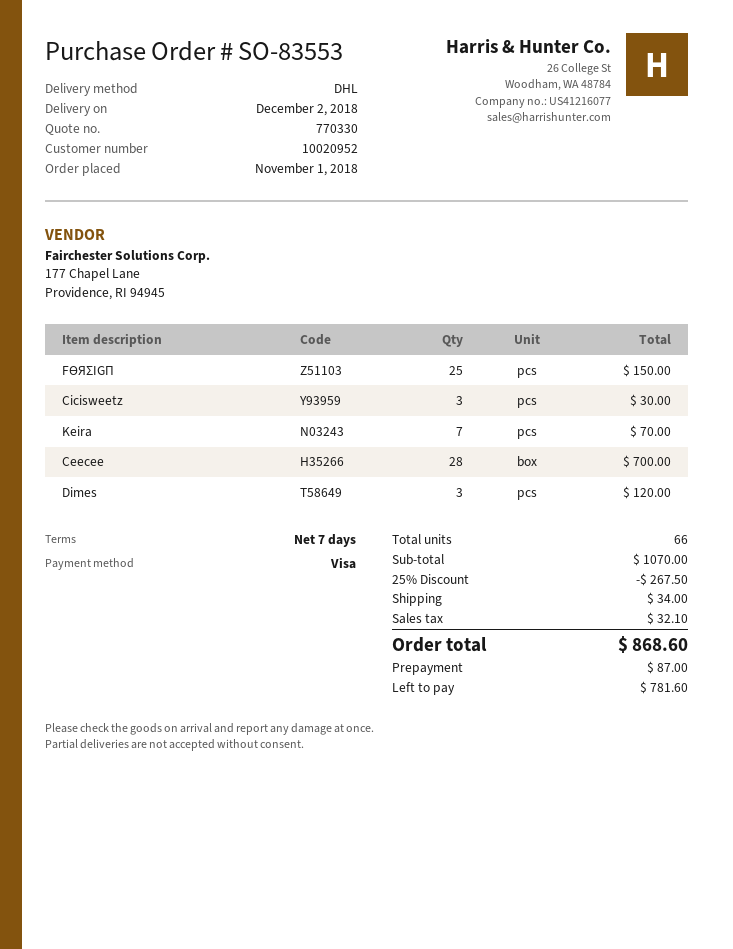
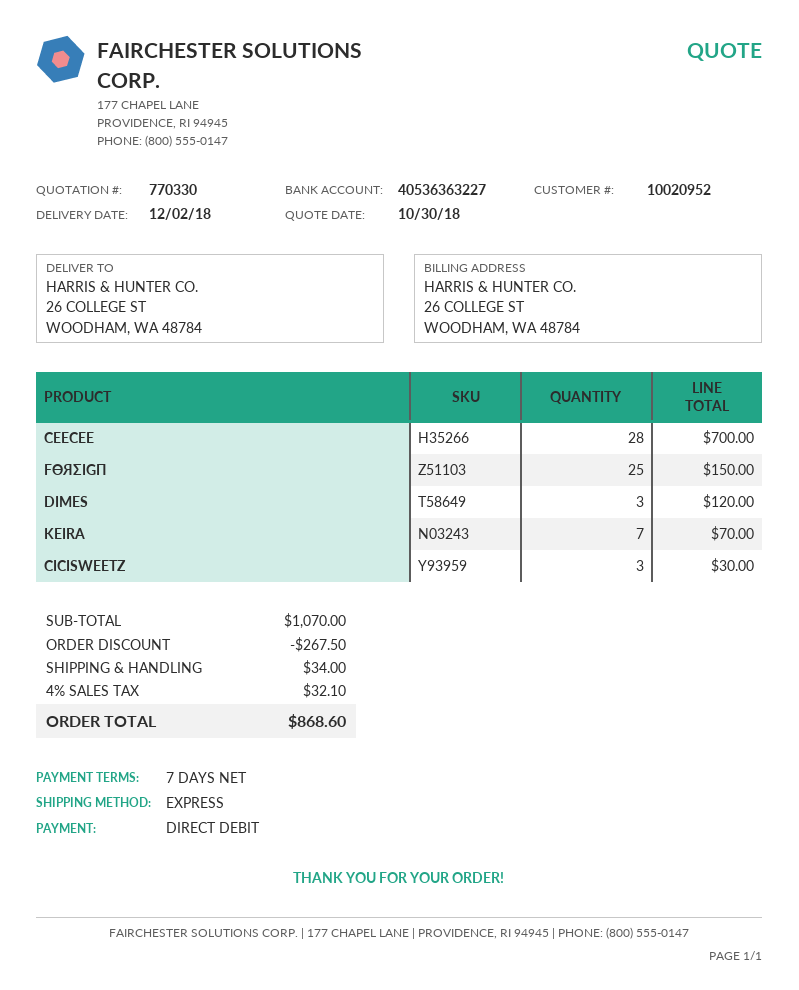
payment method: Visa -> direct debit
shipping method: DHL -> express

